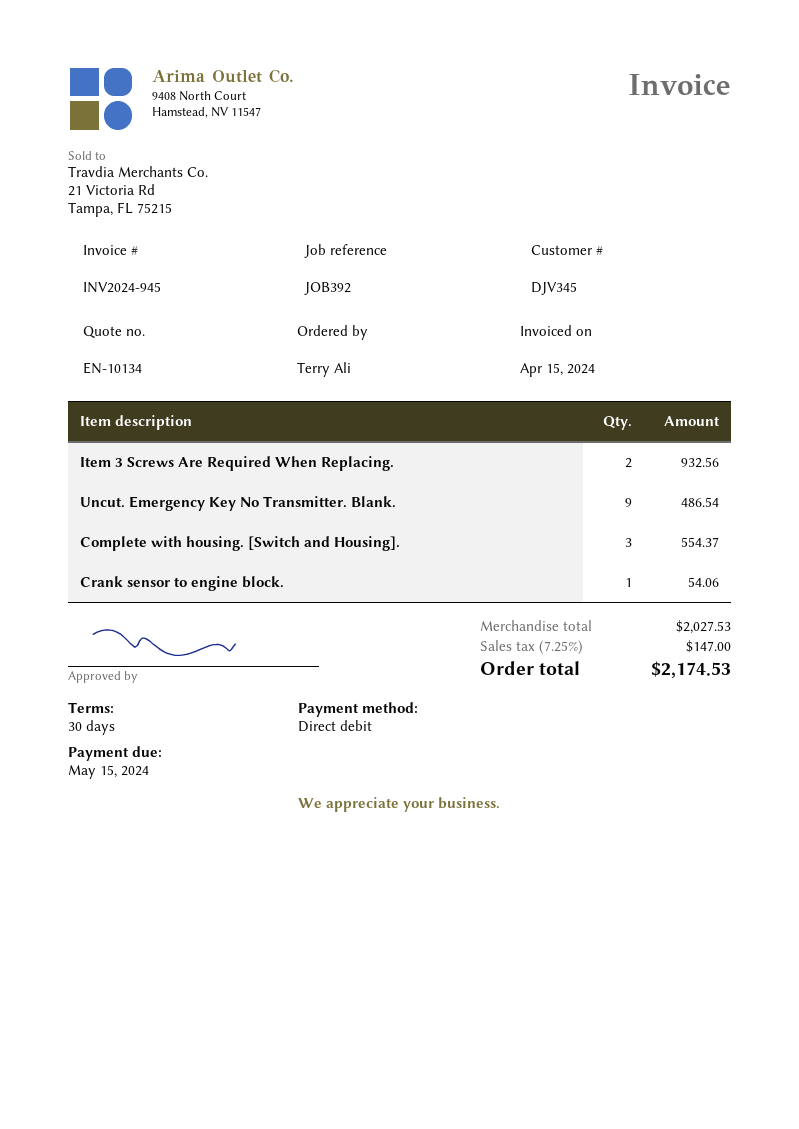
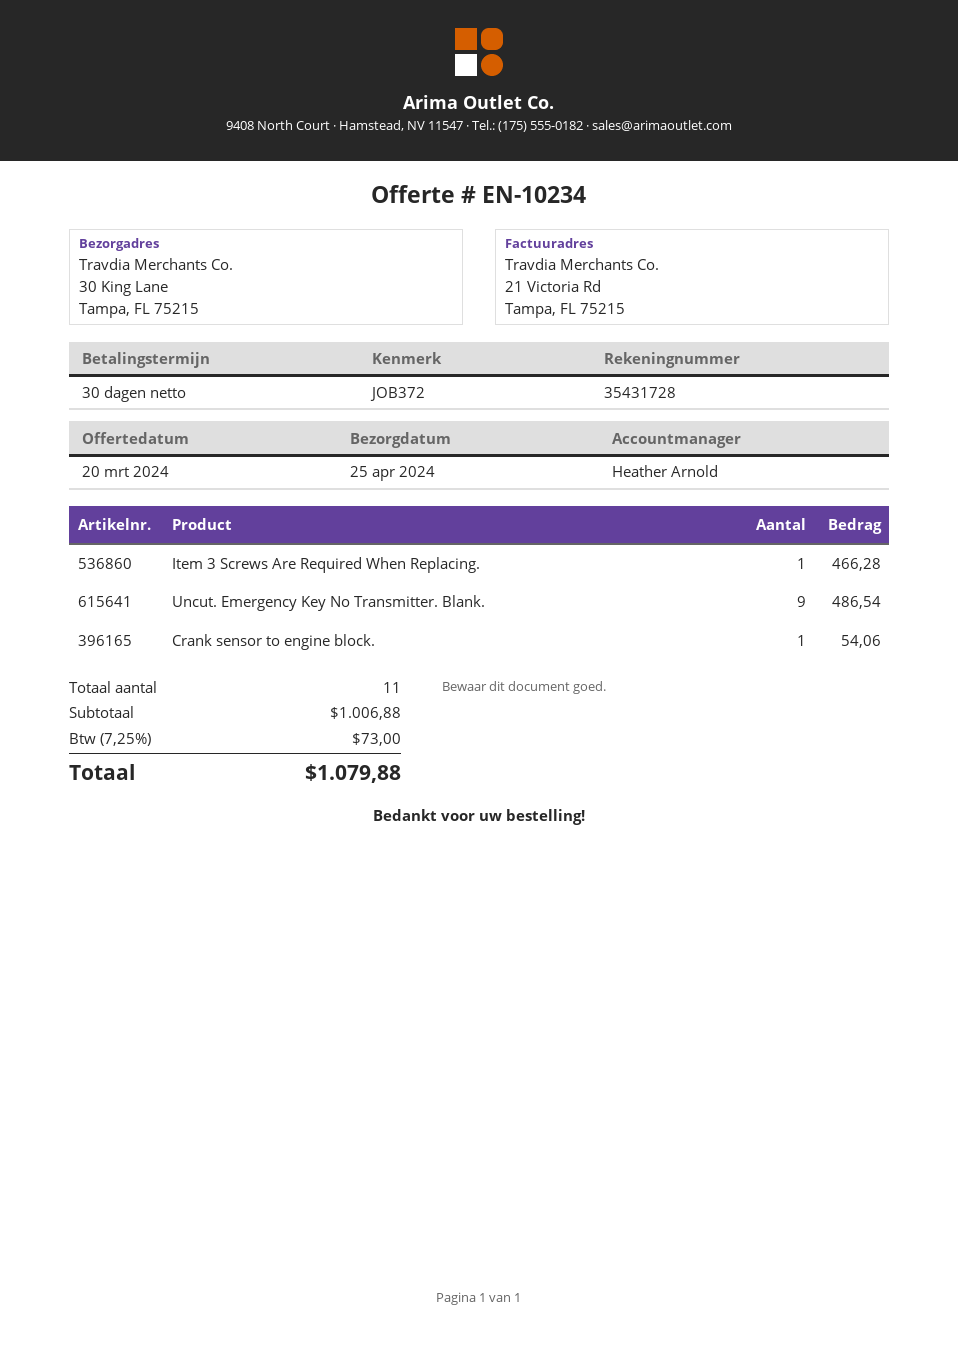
quote number: EN-10134 -> EN-10234
reference: JOB392 -> JOB372
Item 3 Screws Are Required When Replacing.: 2 for 932.56 -> 1 for 466.28
Complete with housing. [Switch and Housing].: 3 for 554.37 -> none
subtotal: 2027.53 -> 1006.88
tax: 7.25% = 147.00 -> 7.25% = 73.00
total: 2174.53 -> 1079.88

